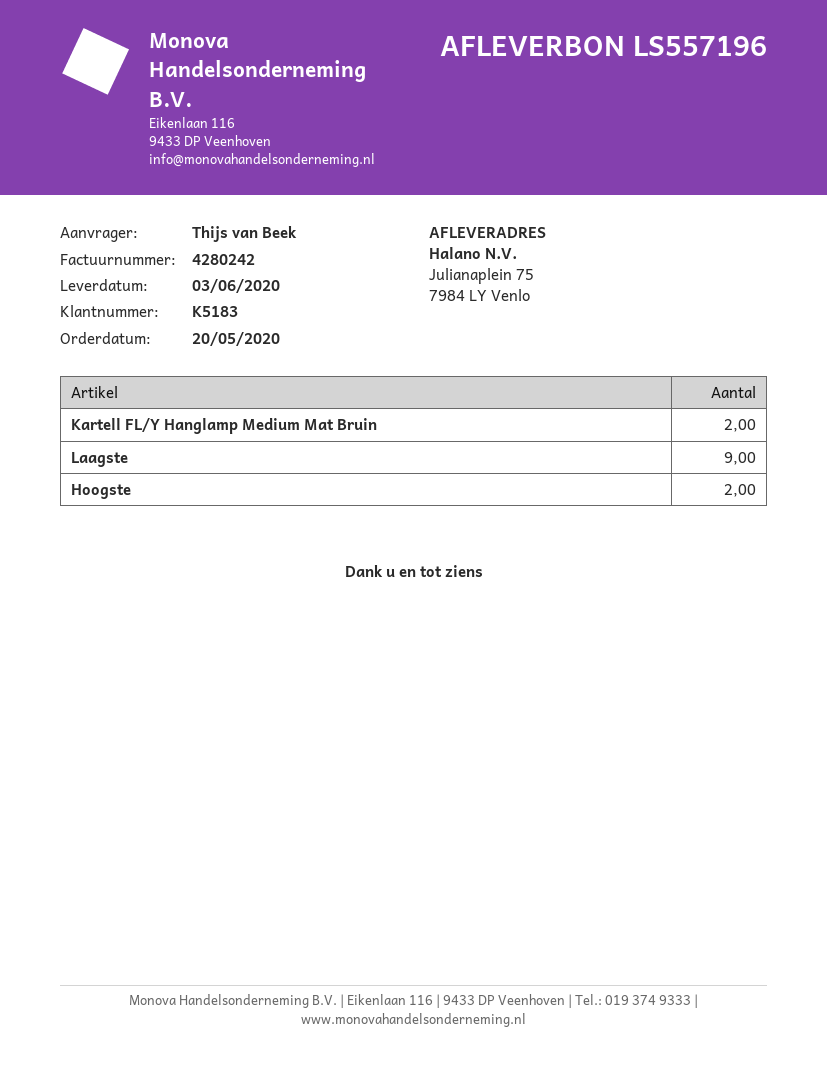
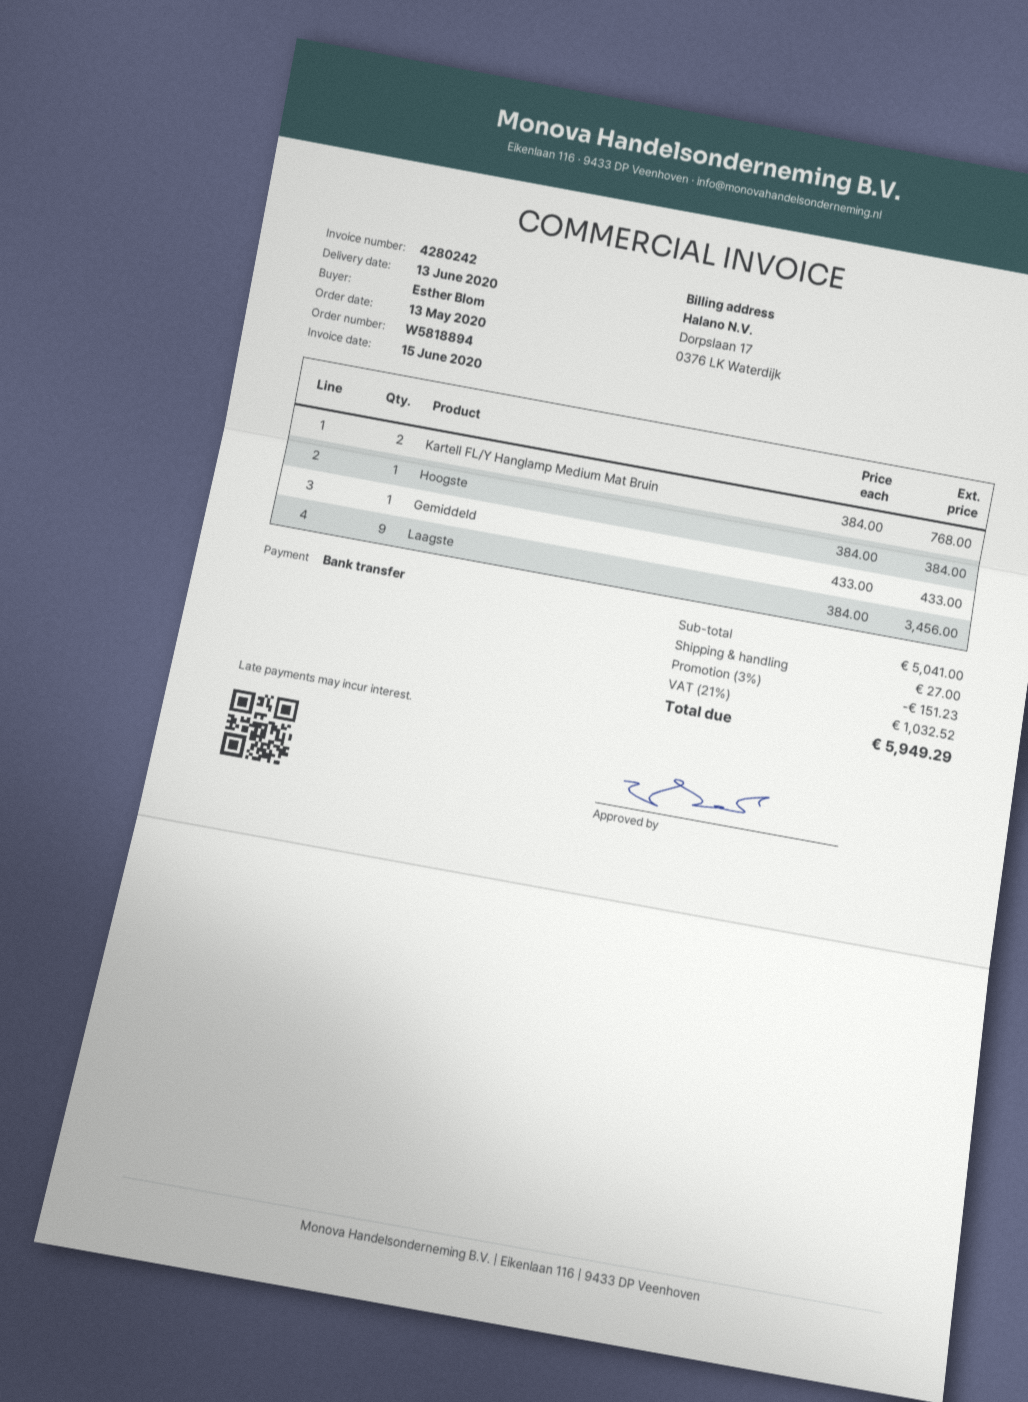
order date: 2020-05-20 -> 2020-05-13
delivery date: 2020-06-03 -> 2020-06-13
ordered by: Thijs van Beek -> Esther Blom
Hoogste: 2 -> 1
Gemiddeld: none -> 1

